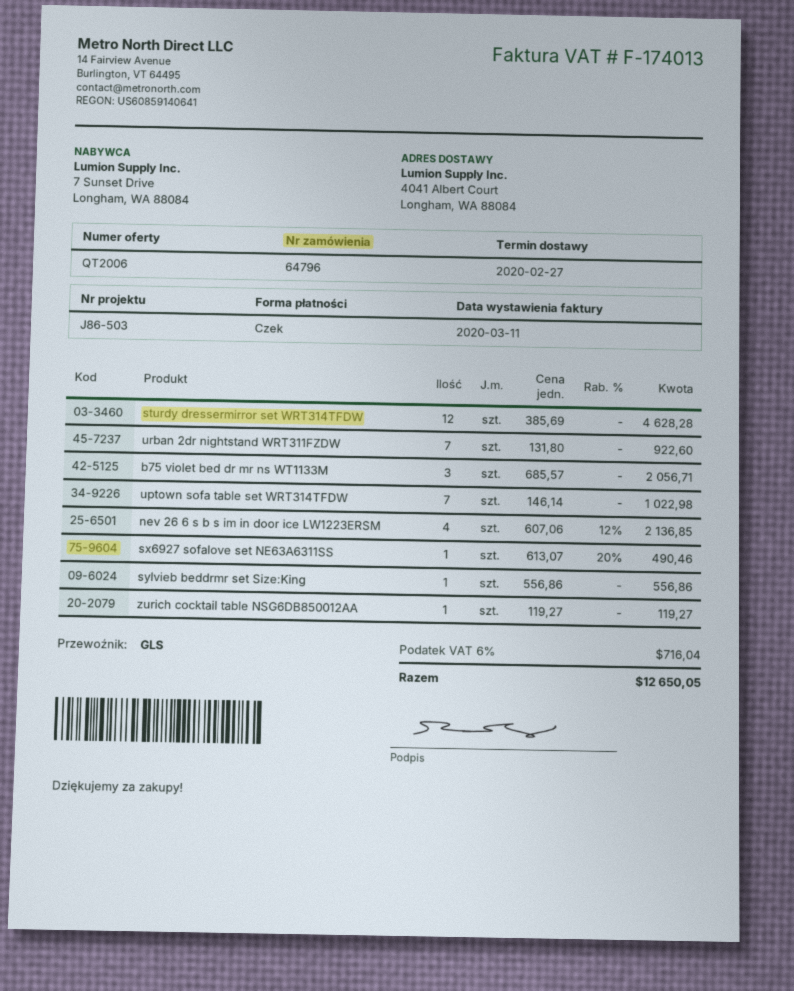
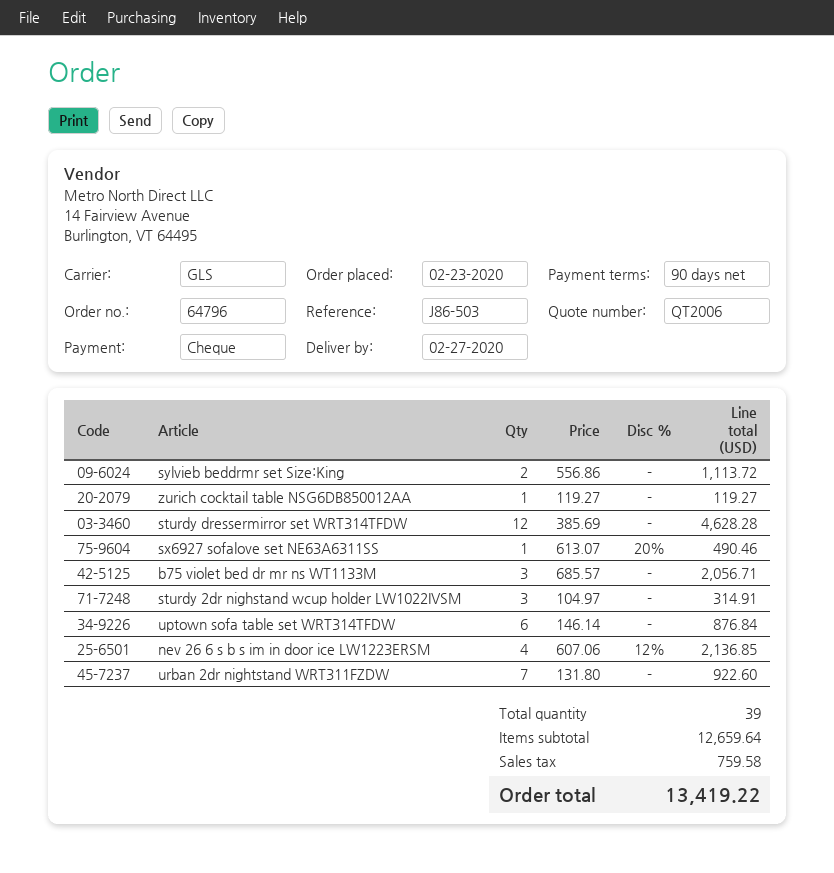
uptown sofa table set WRT314TFDW: 7 x 146.14 = 1022.98 -> 6 x 146.14 = 876.84
sylvieb beddrmr set Size:King: 1 x 556.86 = 556.86 -> 2 x 556.86 = 1113.72
sturdy 2dr nighstand wcup holder LW1022IVSM: none -> 3 x 104.97 = 314.91
tax: 716.04 -> 759.58
total: 12650.05 -> 13419.22

